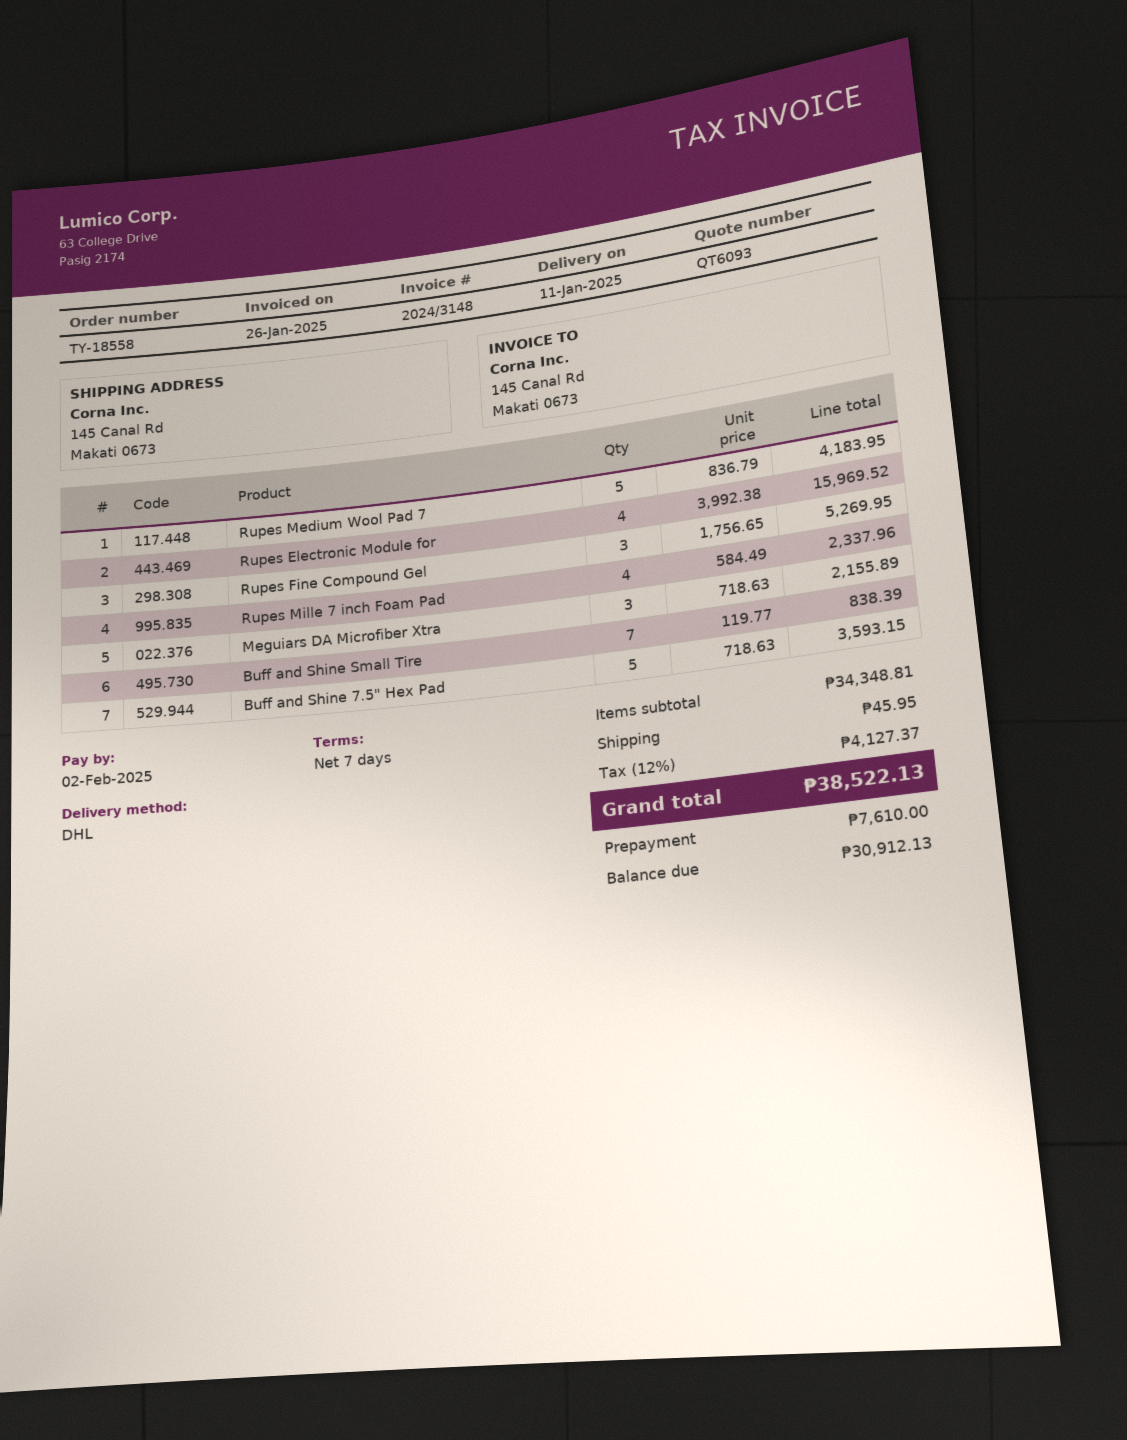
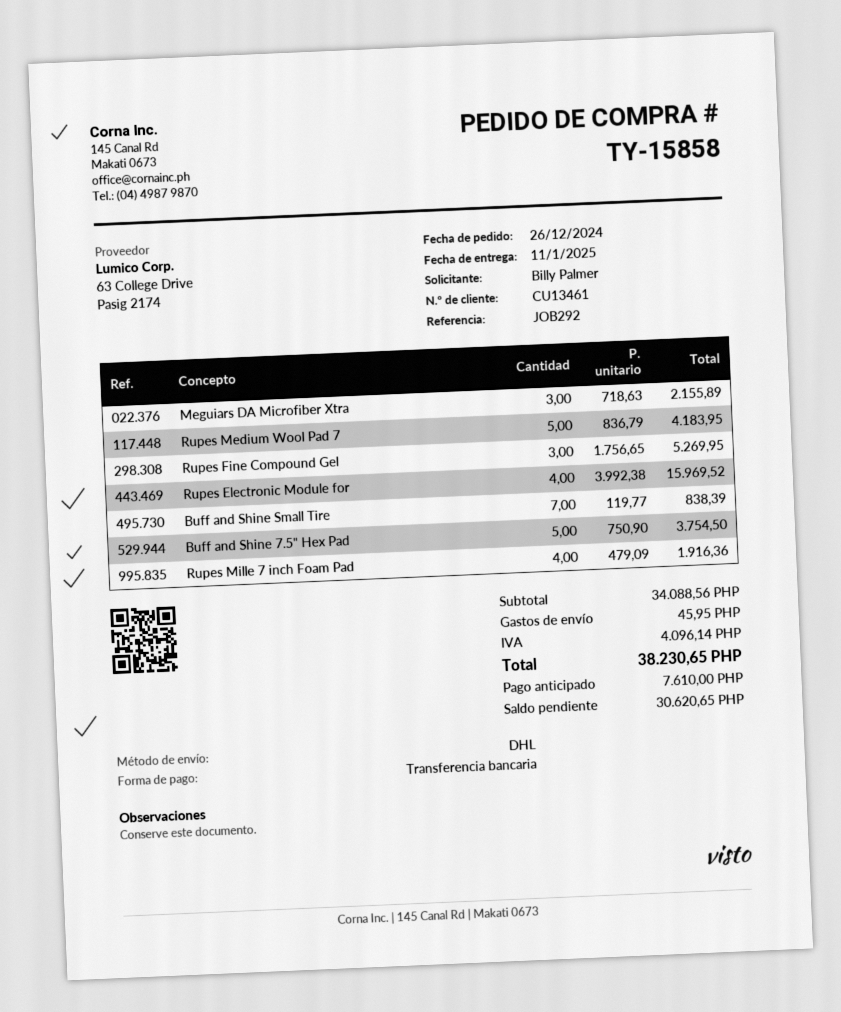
order number: TY-18558 -> TY-15858
Rupes Mille 7 inch Foam Pad: 4 x 584.49 = 2337.96 -> 4 x 479.09 = 1916.36
Buff and Shine 7.5" Hex Pad: 5 x 718.63 = 3593.15 -> 5 x 750.90 = 3754.50
subtotal: 34348.81 -> 34088.56
tax: 4127.37 -> 4096.14
total: 38522.13 -> 38230.65
balance: 30912.13 -> 30620.65

